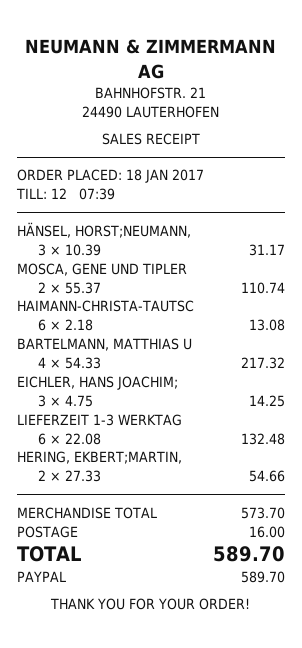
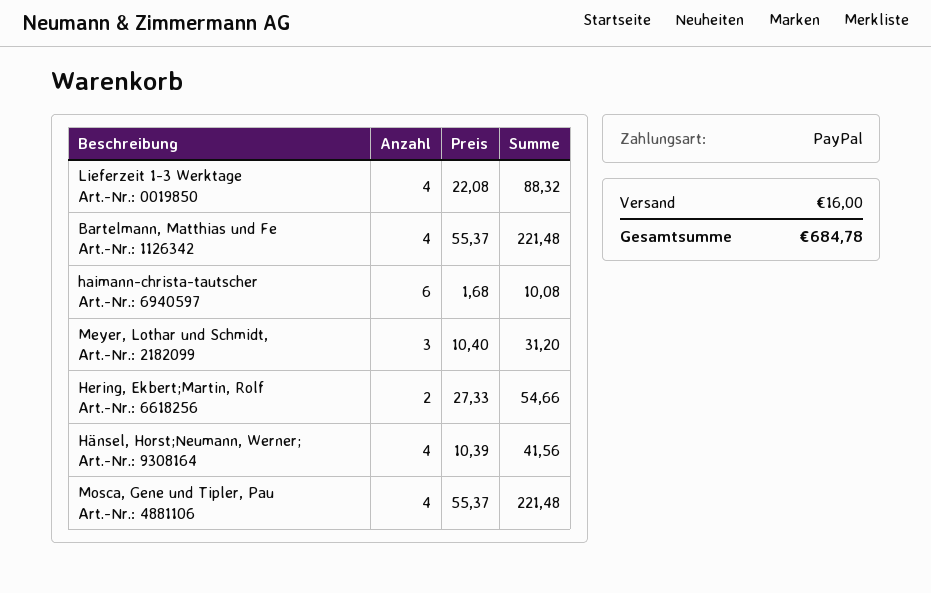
HÄNSEL, HORST;NEUMANN,: 3 x 10.39 = 31.17 -> 4 x 10.39 = 41.56
MOSCA, GENE UND TIPLER: 2 x 55.37 = 110.74 -> 4 x 55.37 = 221.48
HAIMANN-CHRISTA-TAUTSC: 6 x 2.18 = 13.08 -> 6 x 1.68 = 10.08
BARTELMANN, MATTHIAS U: 4 x 54.33 = 217.32 -> 4 x 55.37 = 221.48
EICHLER, HANS JOACHIM;: 3 x 4.75 = 14.25 -> none
LIEFERZEIT 1-3 WERKTAG: 6 x 22.08 = 132.48 -> 4 x 22.08 = 88.32
Meyer, Lothar und Schmidt,: none -> 3 x 10.40 = 31.20
total: 589.70 -> 684.78

